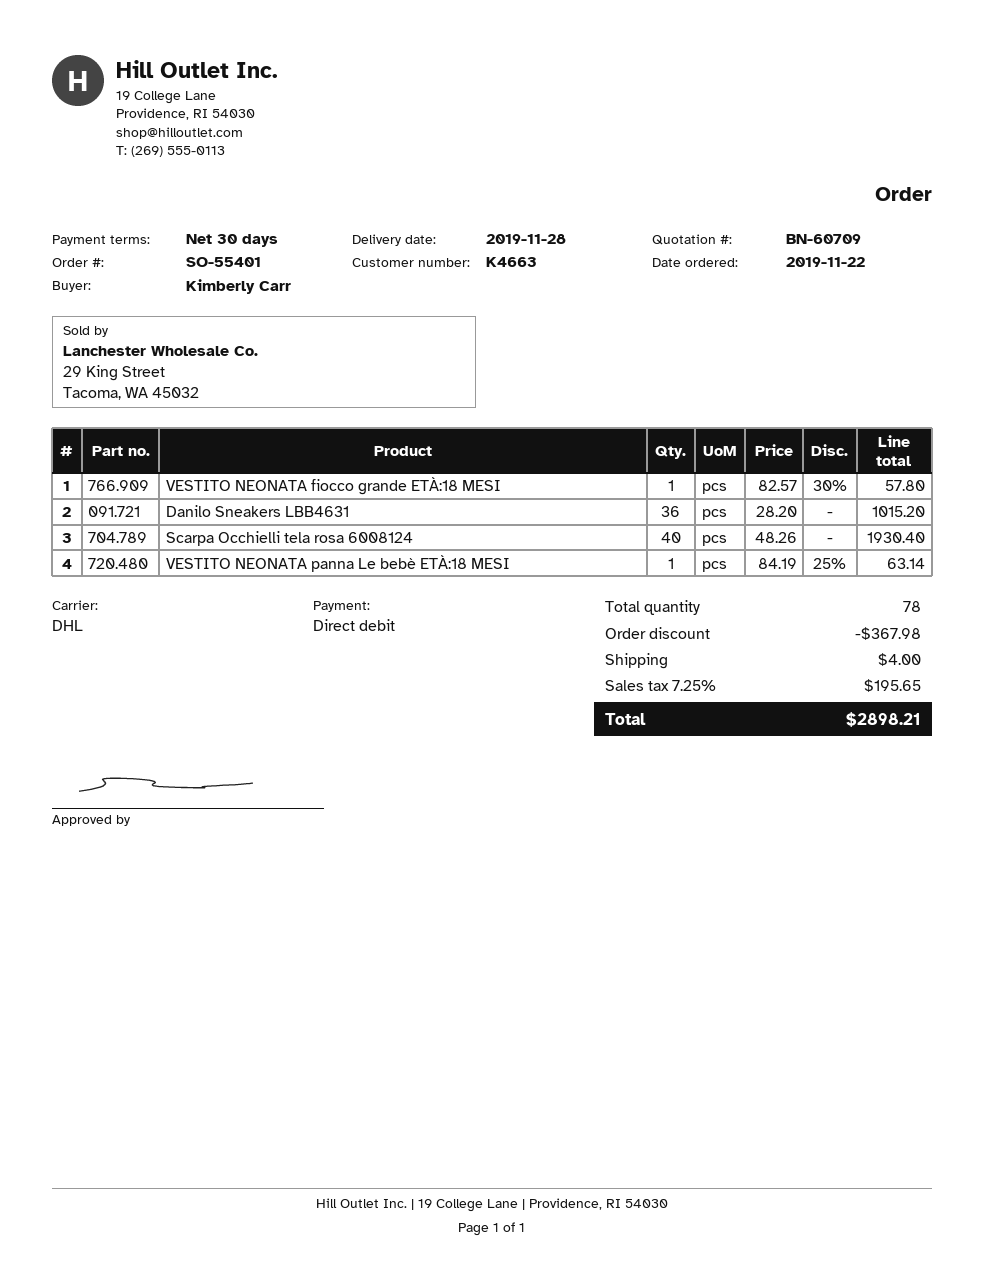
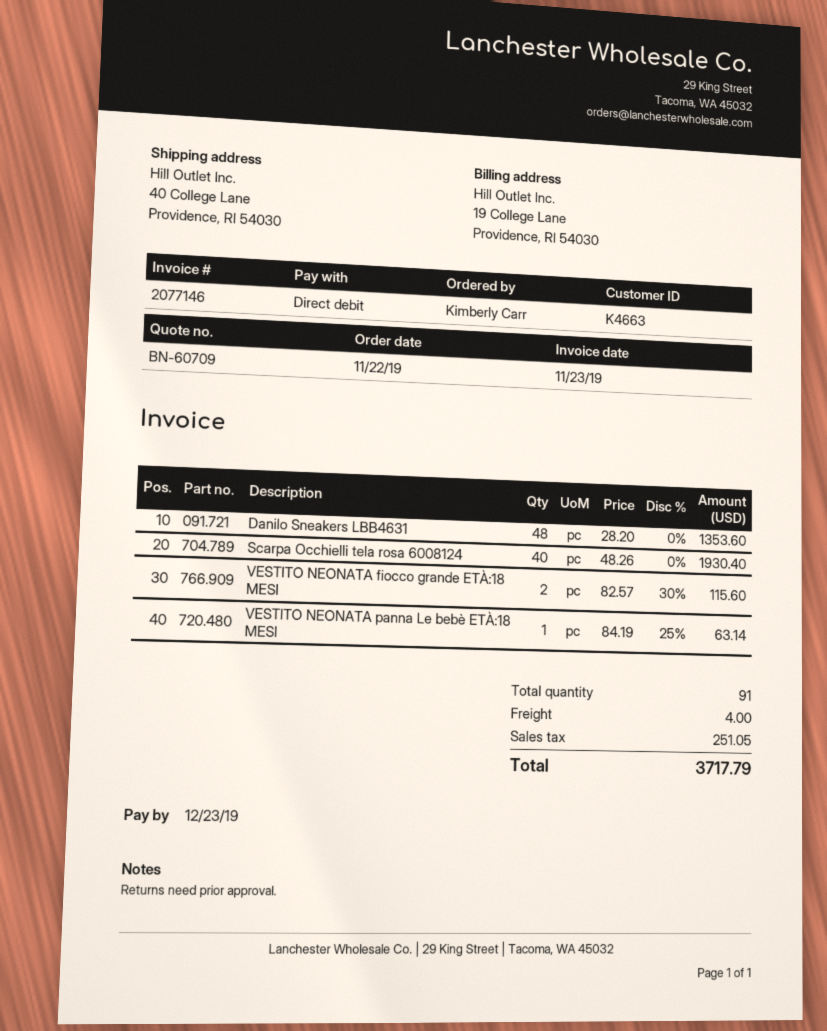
VESTITO NEONATA fiocco grande ETÀ:18 MESI: 1 x 82.57 - 30% = 57.80 -> 2 x 82.57 - 30% = 115.60
Danilo Sneakers LBB4631: 36 x 28.20 = 1015.20 -> 48 x 28.20 = 1353.60
total quantity: 78 -> 91
discount: 367.98 -> none
tax: 195.65 -> 251.05
total: 2898.21 -> 3717.79

